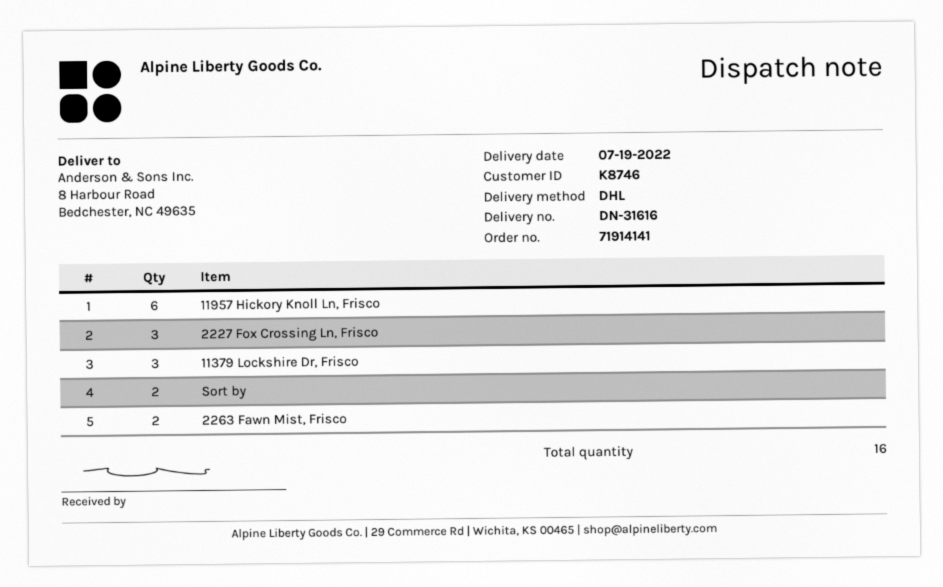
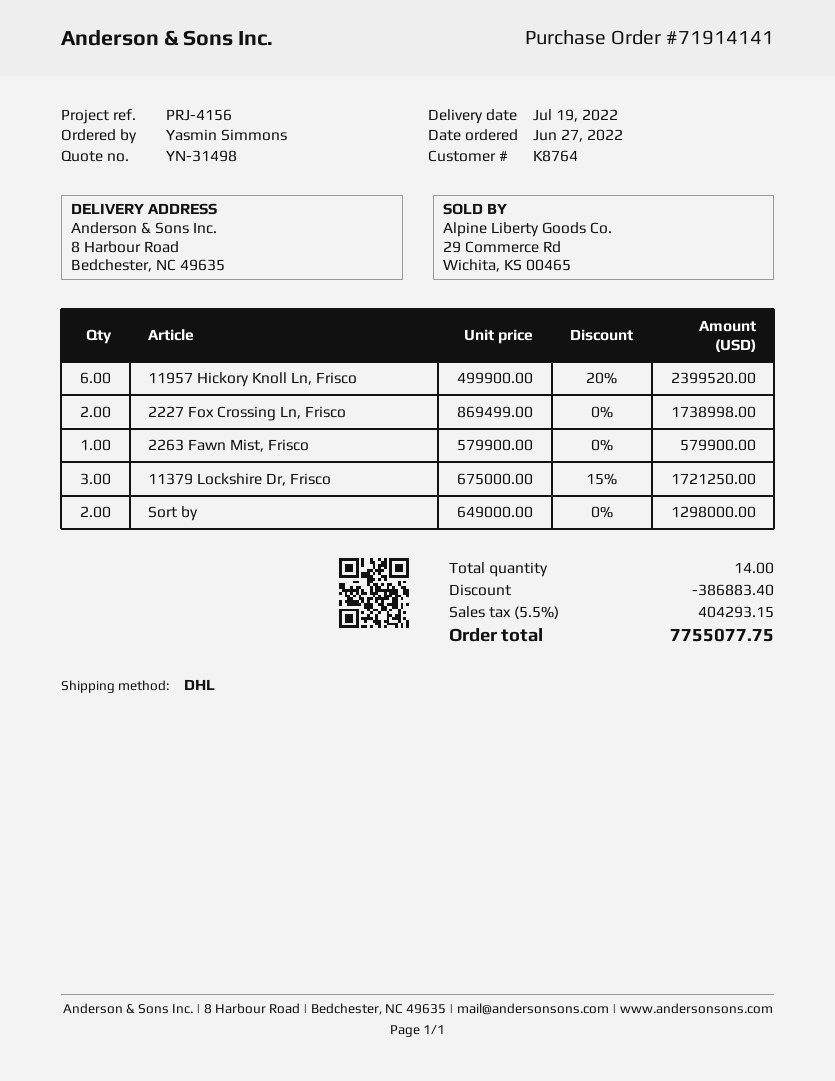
customer number: K8746 -> K8764
2227 Fox Crossing Ln, Frisco: 3 -> 2
2263 Fawn Mist, Frisco: 2 -> 1
total quantity: 16 -> 14

